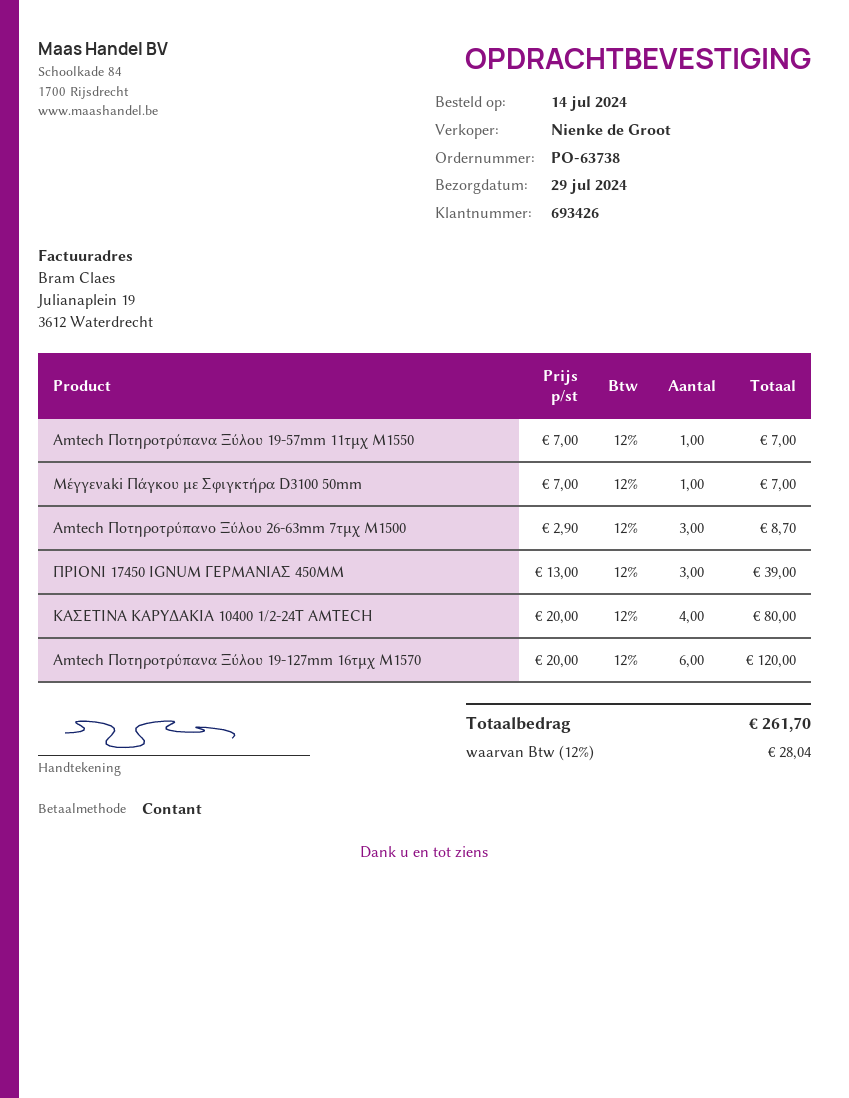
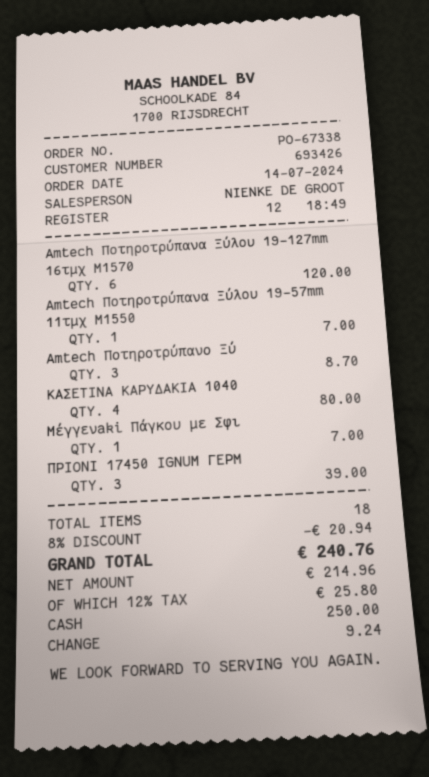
order number: PO-63738 -> PO-67338
discount: none -> 8% = 20.94
tax: 12% = 28.04 -> 12% = 25.80
total: 261.70 -> 240.76

